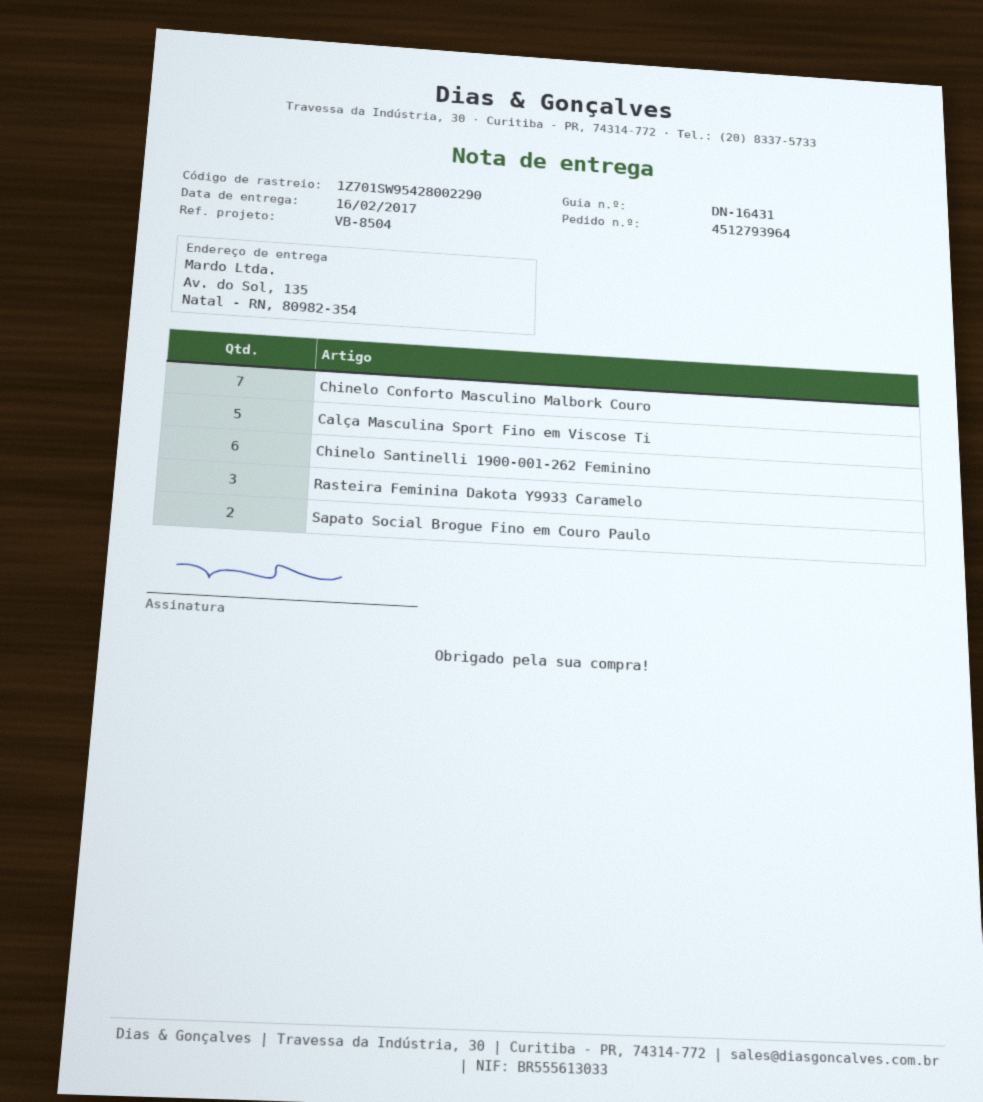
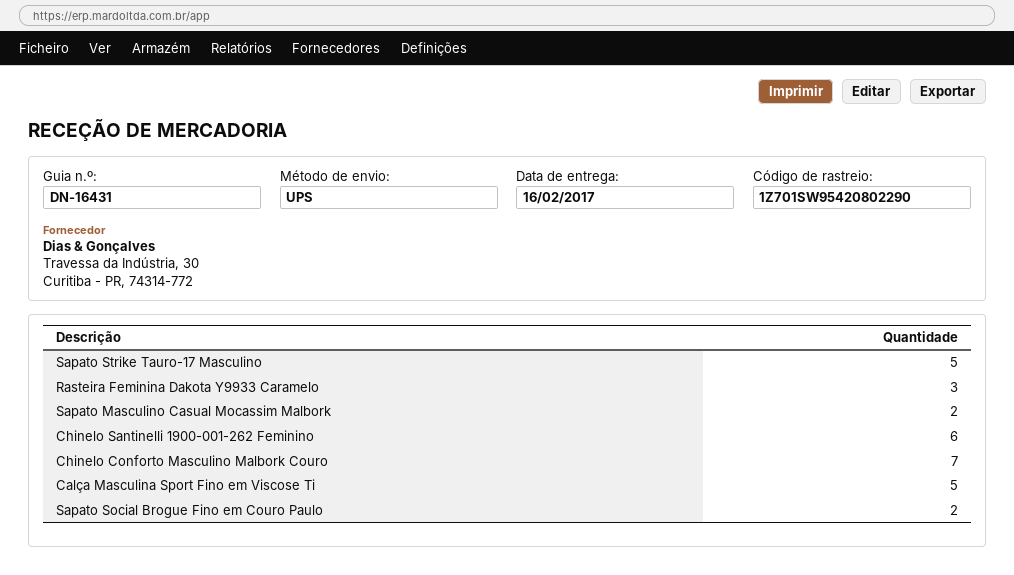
tracking number: 1Z701SW95428002290 -> 1Z701SW95420802290
Sapato Strike Tauro-17 Masculino: none -> 5
Sapato Masculino Casual Mocassim Malbork: none -> 2

